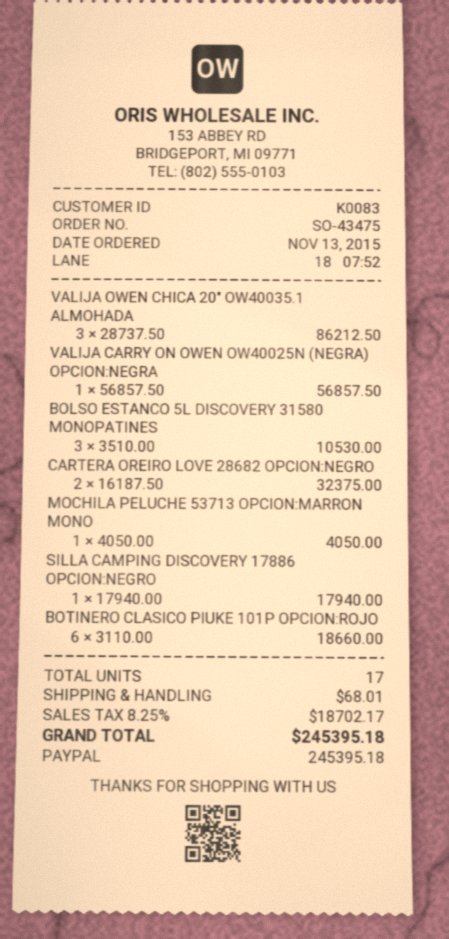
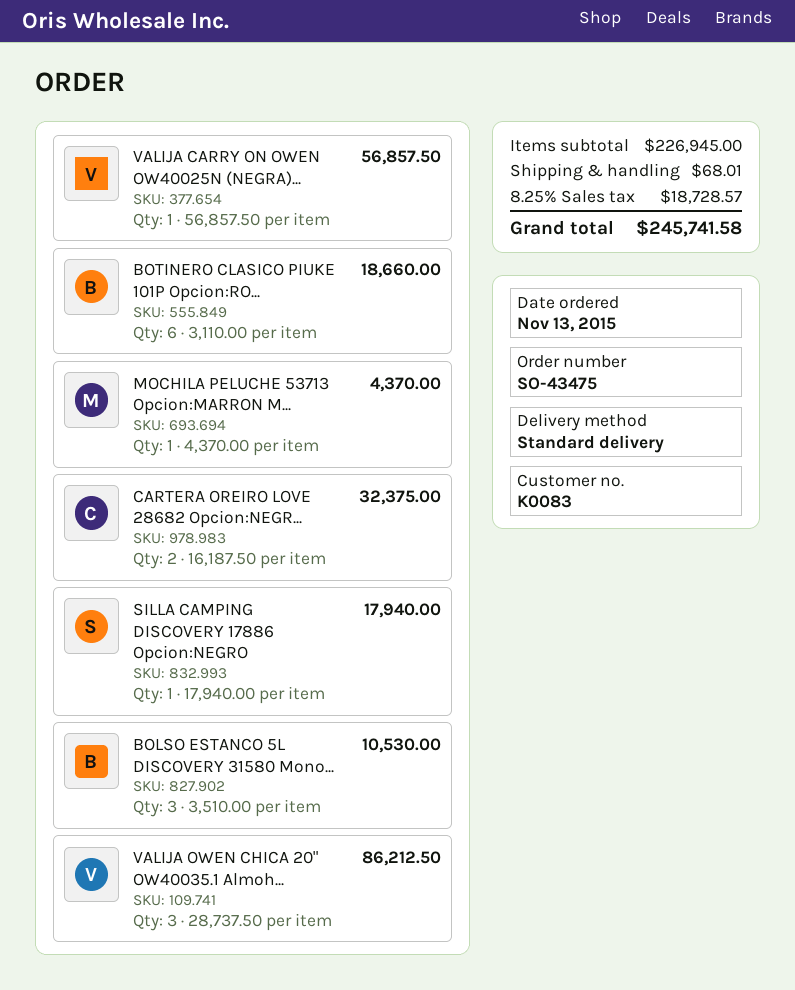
MOCHILA PELUCHE 53713 OPCION:MARRON MONO: 1 x 4050.00 = 4050.00 -> 1 x 4370.00 = 4370.00
tax: 8.25% = 18702.17 -> 8.25% = 18728.57
total: 245395.18 -> 245741.58

